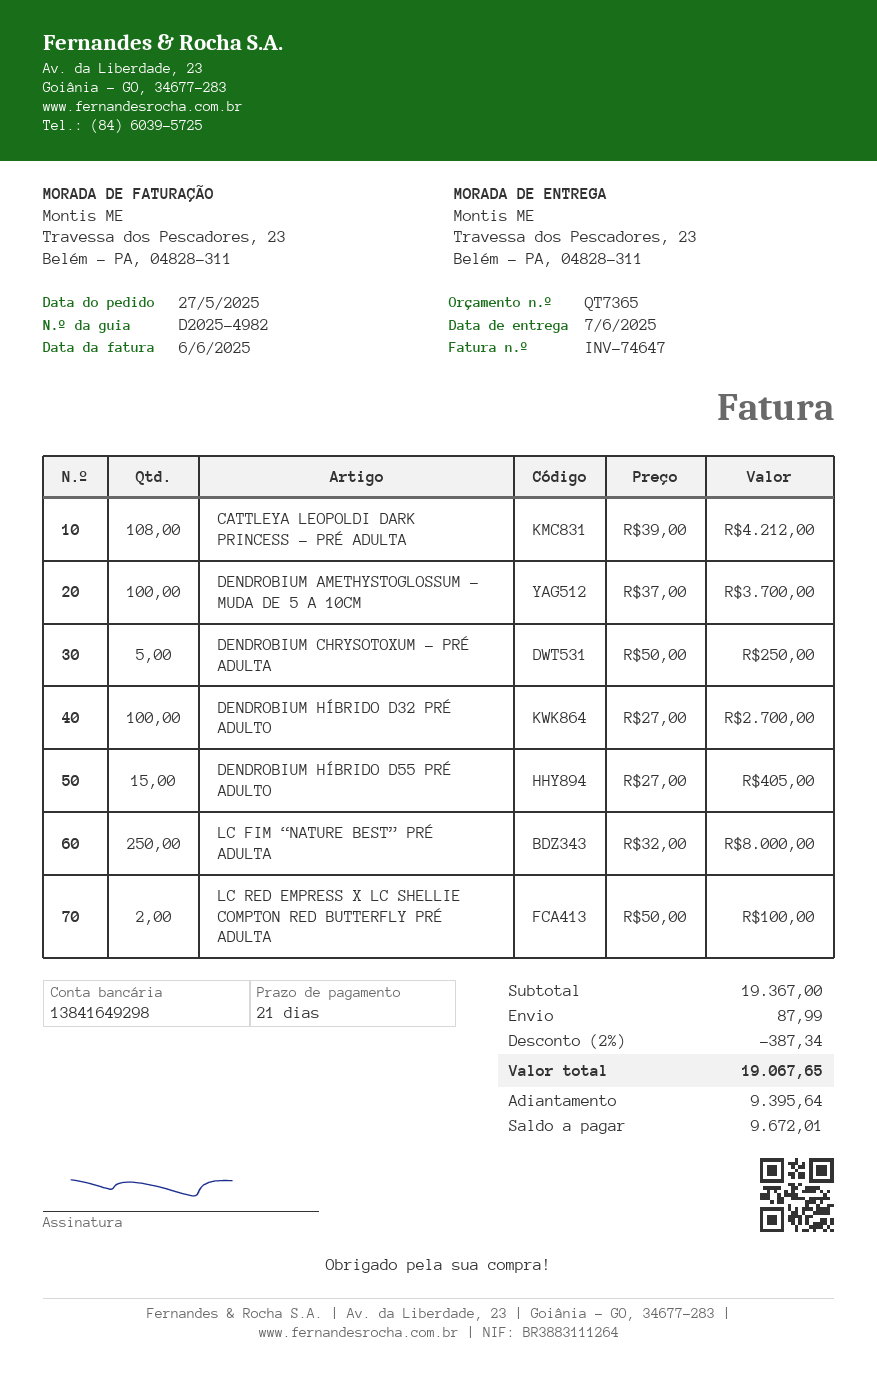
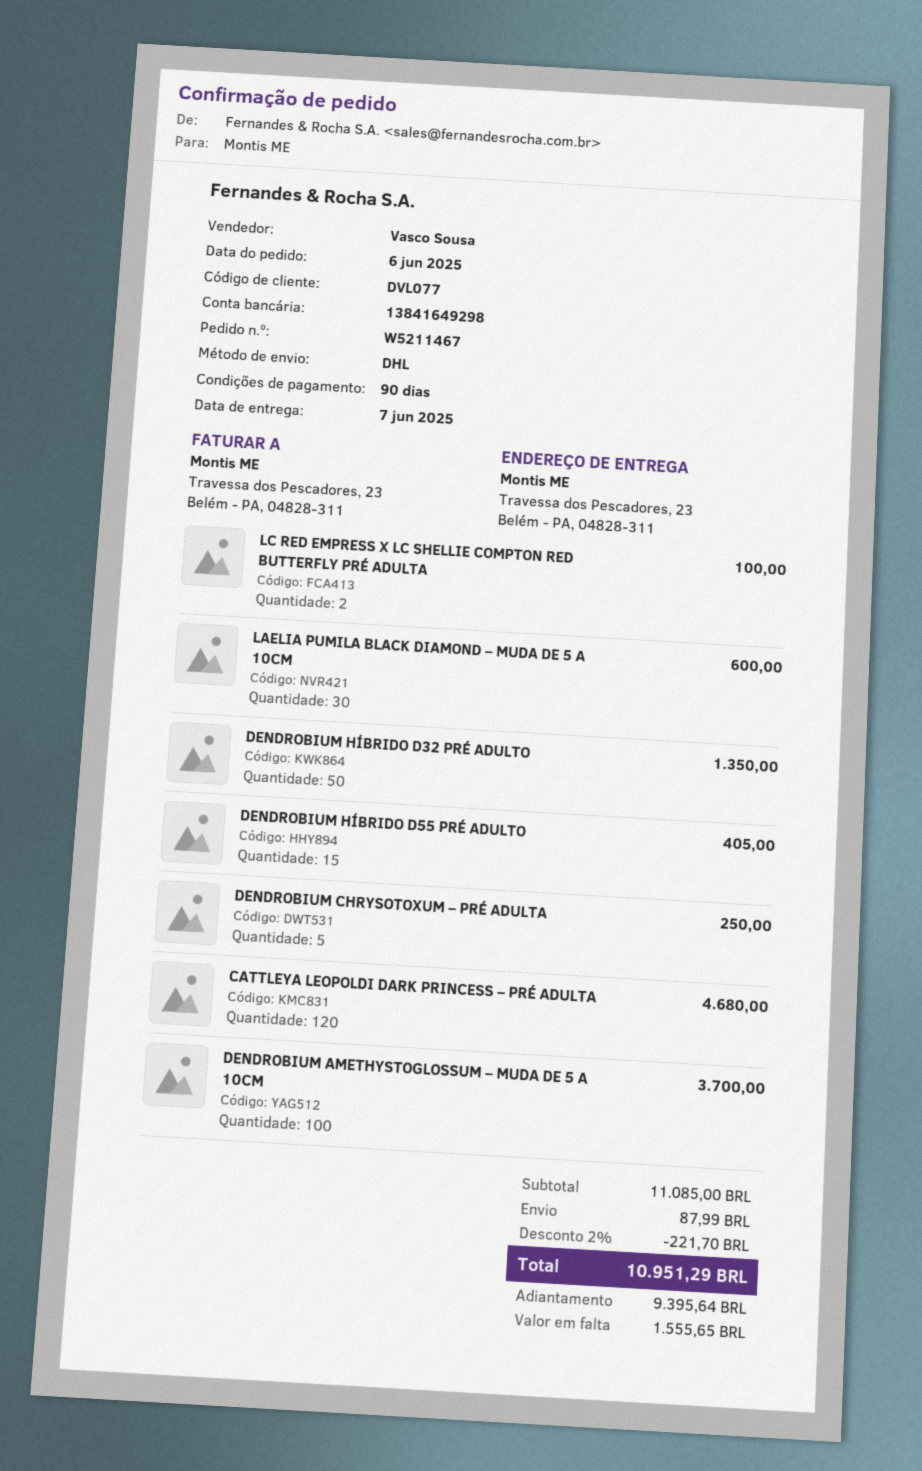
order date: 2025-05-27 -> 2025-06-06
payment terms: 21 days -> 90 days
CATTLEYA LEOPOLDI DARK PRINCESS – PRÉ ADULTA: 108 for 4212.00 -> 120 for 4680.00
DENDROBIUM HÍBRIDO D32 PRÉ ADULTO: 100 for 2700.00 -> 50 for 1350.00
LC FIM “NATURE BEST” PRÉ ADULTA: 250 for 8000.00 -> none
LAELIA PUMILA BLACK DIAMOND – MUDA DE 5 A 10CM: none -> 30 for 600.00
subtotal: 19367.00 -> 11085.00
discount: 2% = 387.34 -> 2% = 221.70
total: 19067.65 -> 10951.29
balance: 9672.01 -> 1555.65

